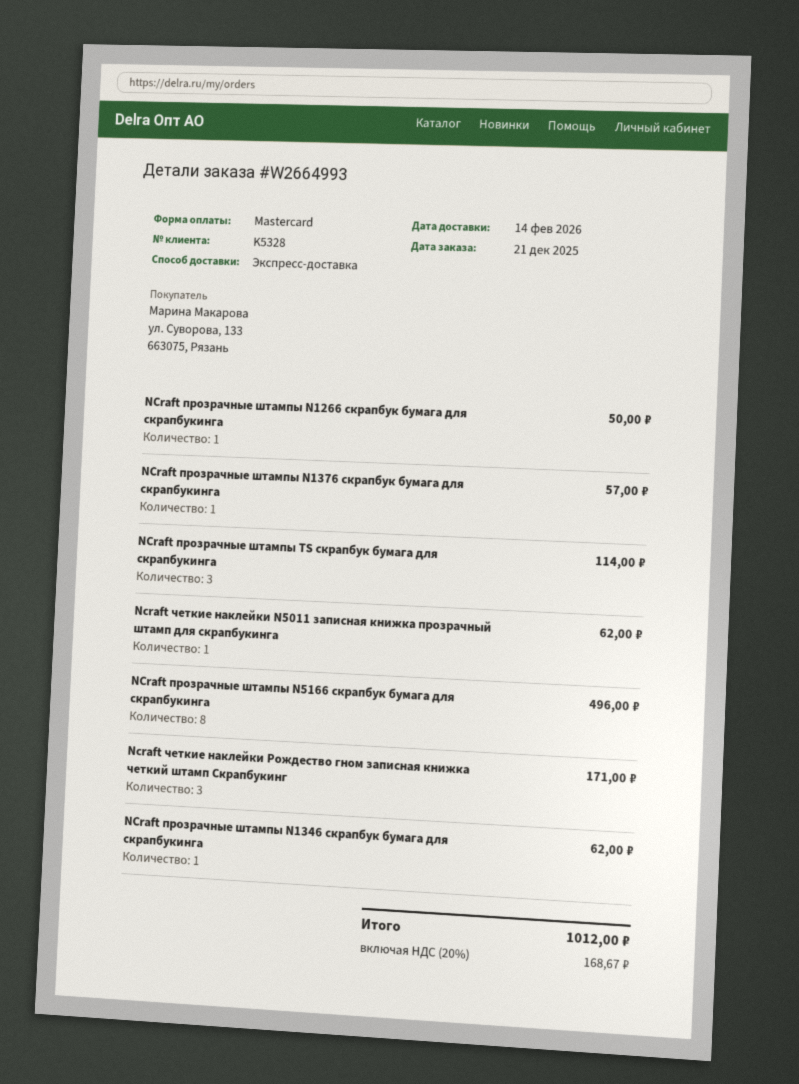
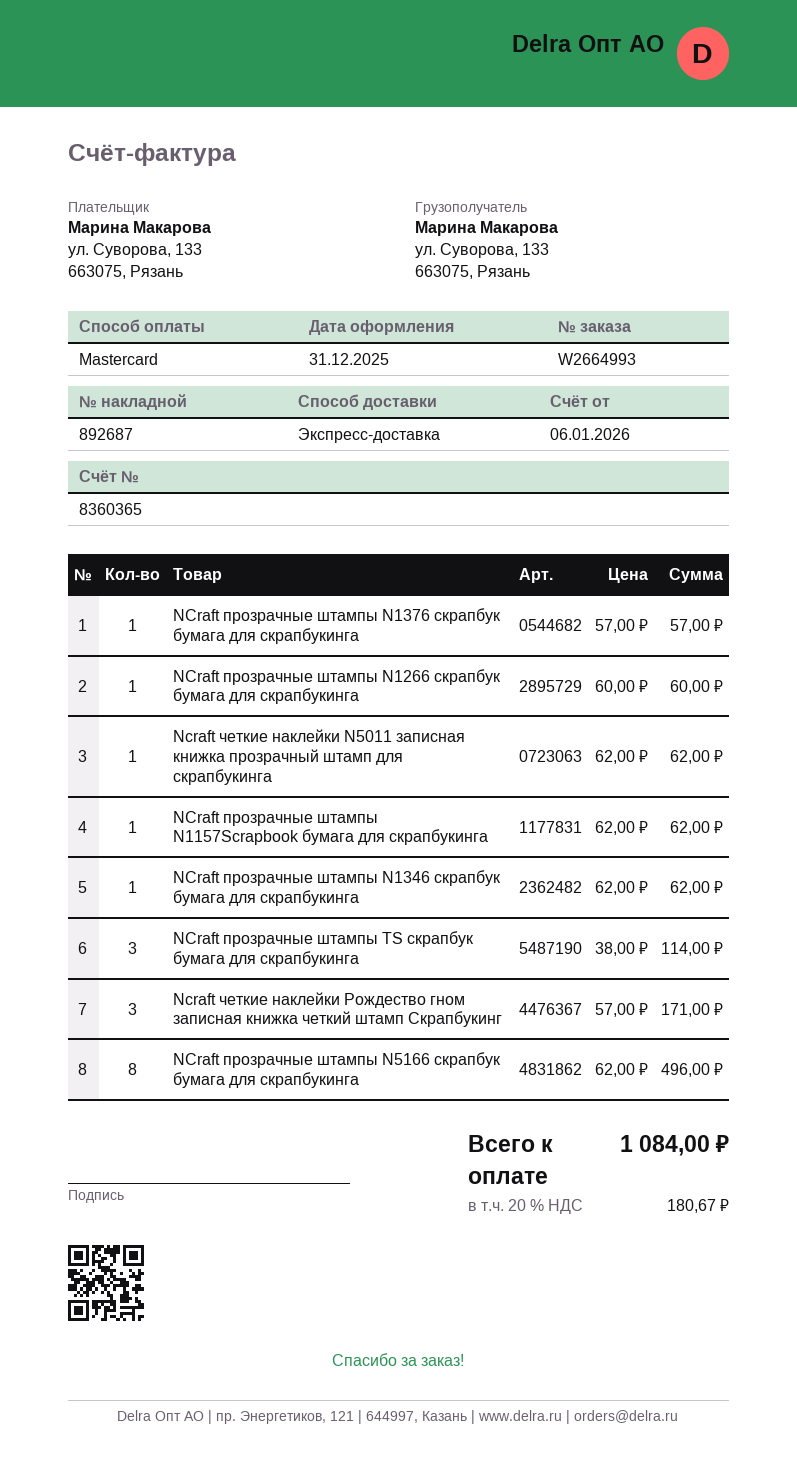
order date: 2025-12-21 -> 2025-12-31
NCraft прозрачные штампы N1266 скрапбук бумага для скрапбукинга: 1 for 50.00 -> 1 for 60.00
NCraft прозрачные штампы N1157Scrapbook бумага для скрапбукинга: none -> 1 for 62.00
tax: 20% = 168.67 -> 20% = 180.67
total: 1012.00 -> 1084.00

